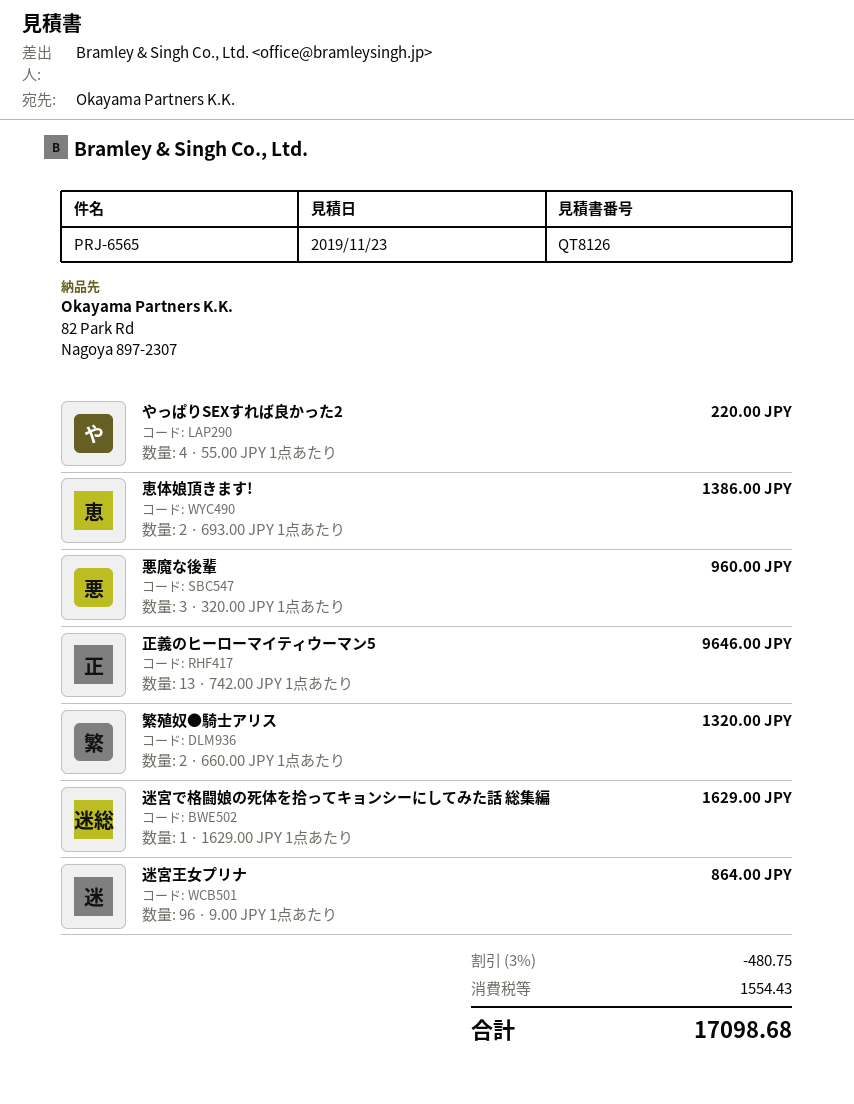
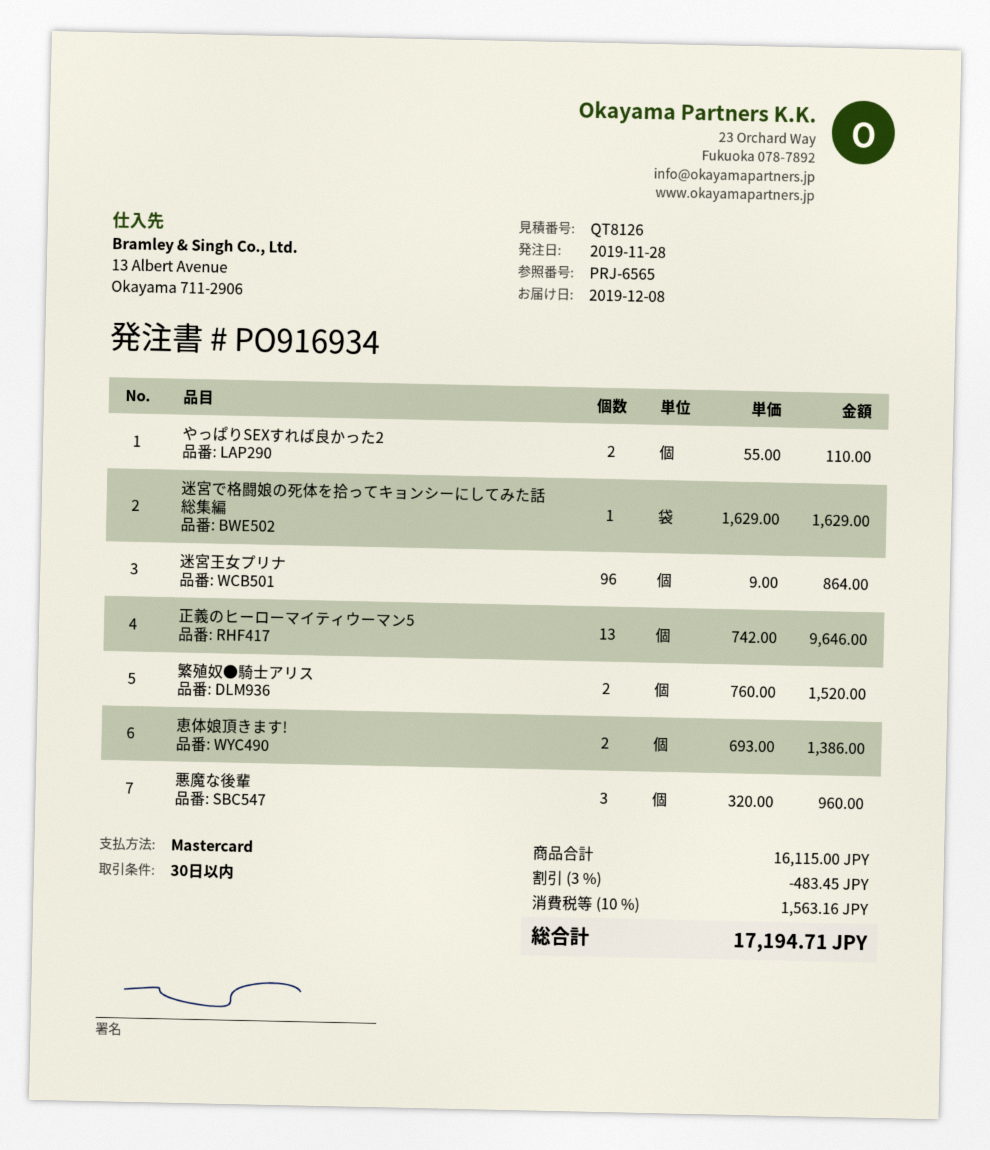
やっぱりSEXすれば良かった2: 4 x 55.00 = 220.00 -> 2 x 55.00 = 110.00
繁殖奴●騎士アリス: 2 x 660.00 = 1320.00 -> 2 x 760.00 = 1520.00
discount: 3% = 480.75 -> 3% = 483.45
tax: 1554.43 -> 1563.16
total: 17098.68 -> 17194.71

